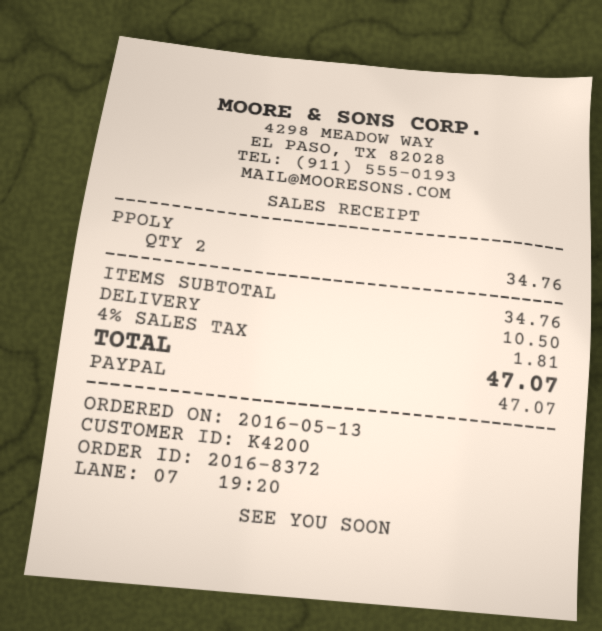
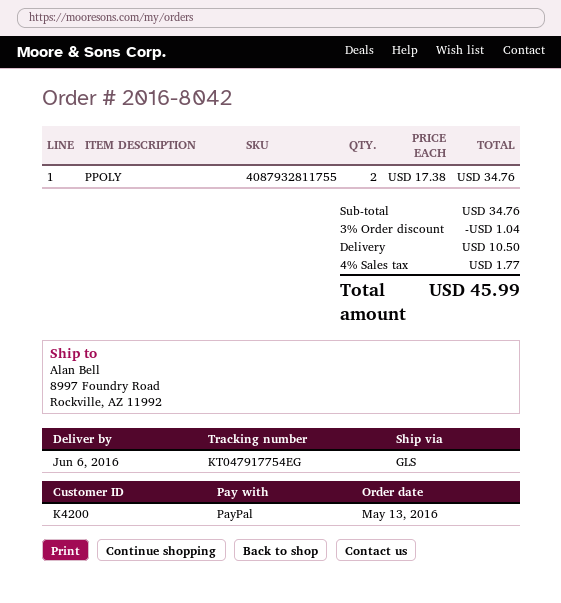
order number: 2016-8372 -> 2016-8042
discount: none -> 3% = 1.04
tax: 4% = 1.81 -> 4% = 1.77
total: 47.07 -> 45.99

